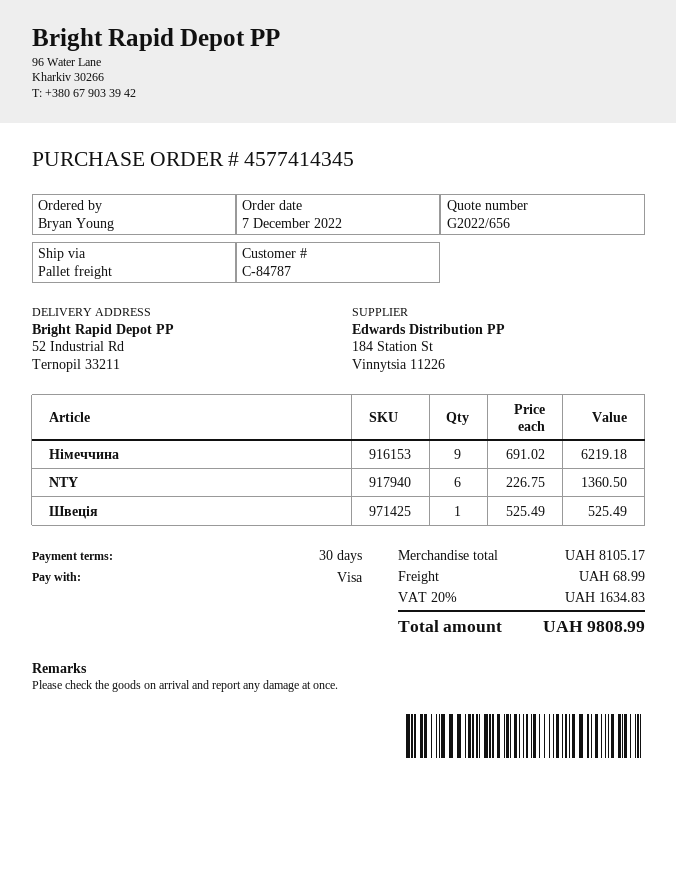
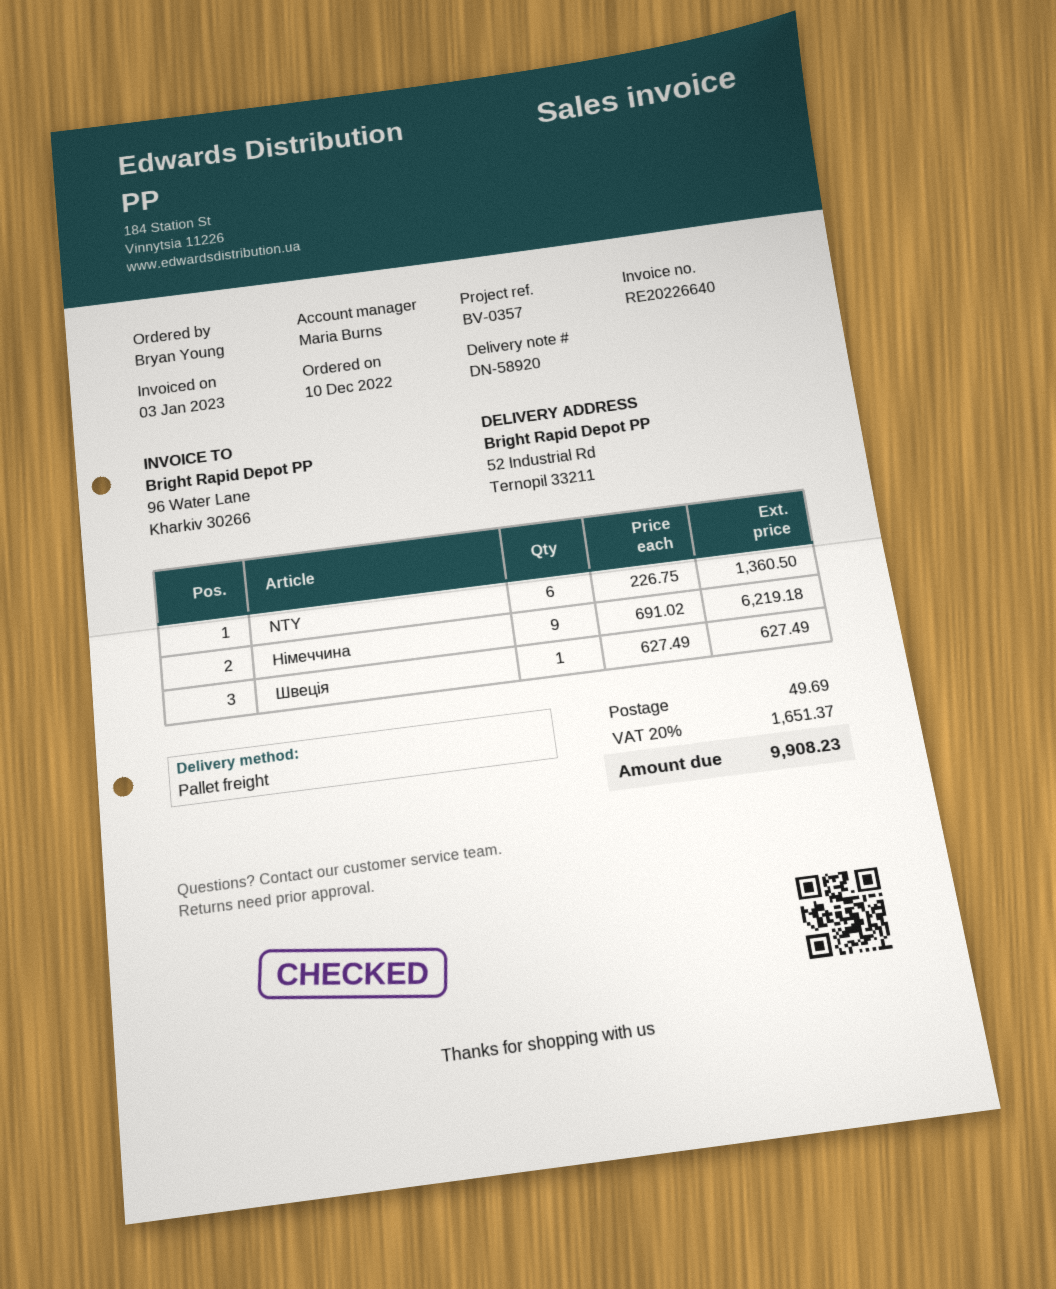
order date: 2022-12-07 -> 2022-12-10
Швеція: 1 x 525.49 = 525.49 -> 1 x 627.49 = 627.49
shipping: 68.99 -> 49.69
tax: 20% = 1634.83 -> 20% = 1651.37
total: 9808.99 -> 9908.23

